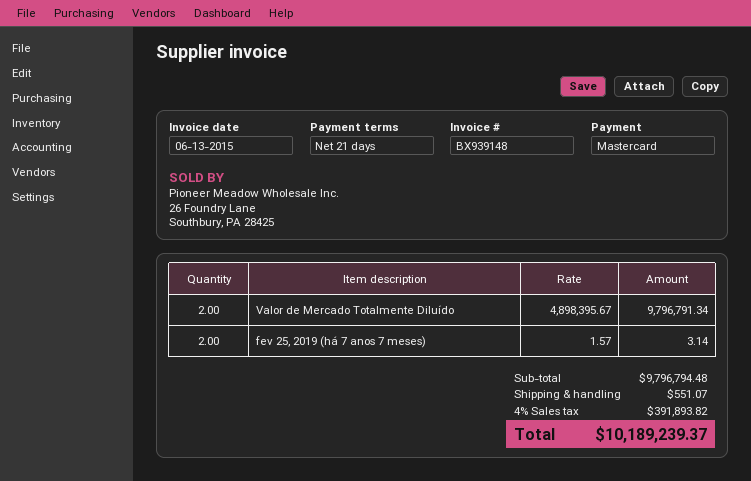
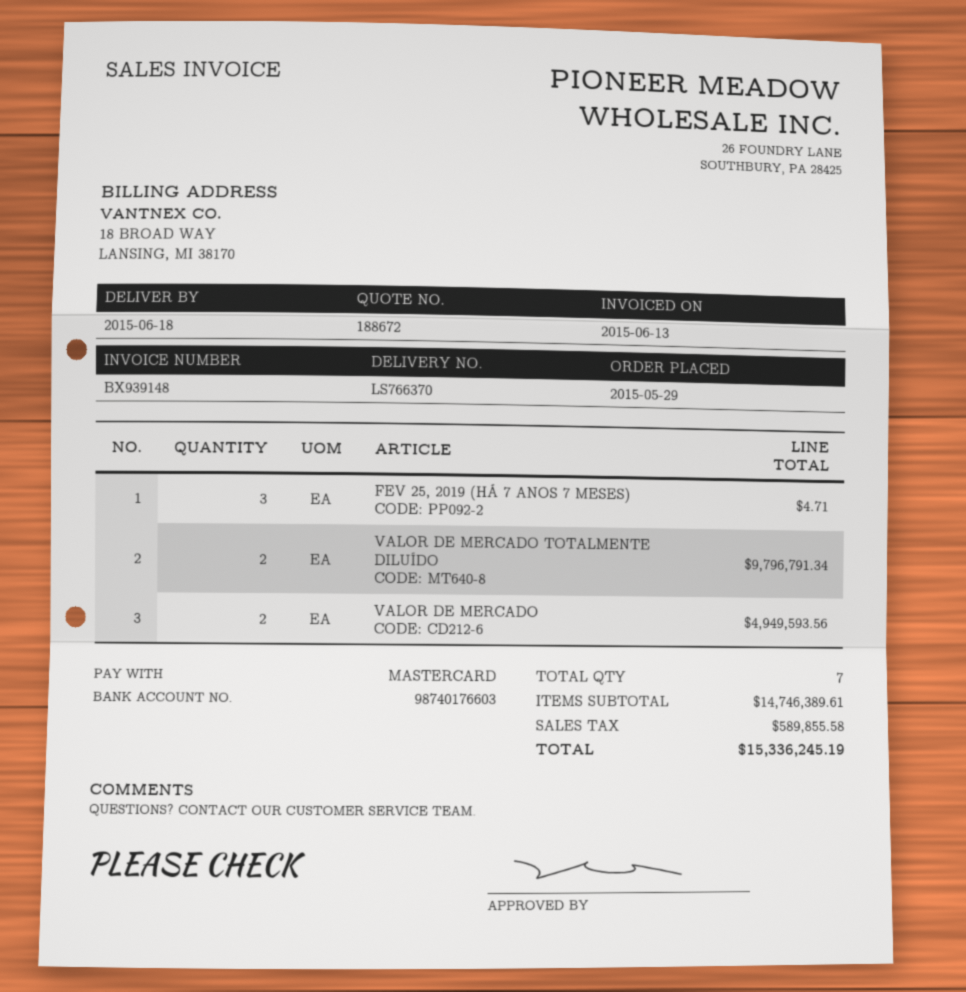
fev 25, 2019 (há 7 anos 7 meses): 2 for 3.14 -> 3 for 4.71
VALOR DE MERCADO: none -> 2 for 4949593.56
subtotal: 9796794.48 -> 14746389.61
shipping: 551.07 -> none
tax: 391893.82 -> 589855.58
total: 10189239.37 -> 15336245.19

